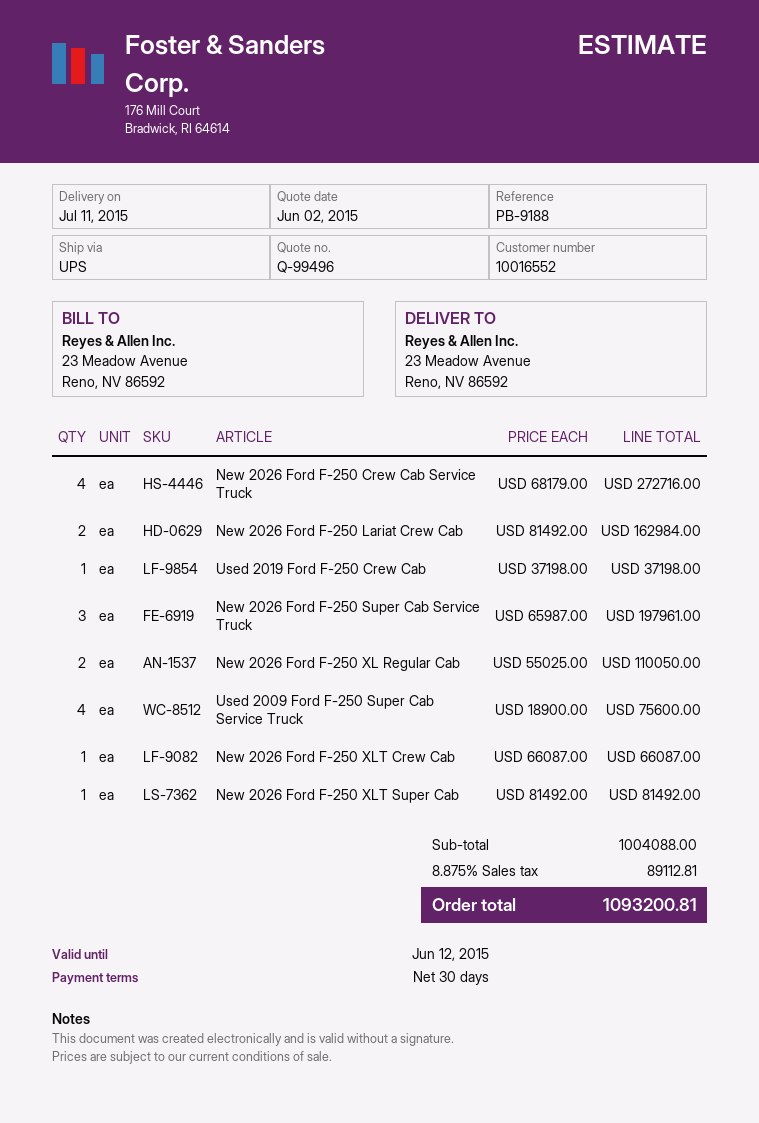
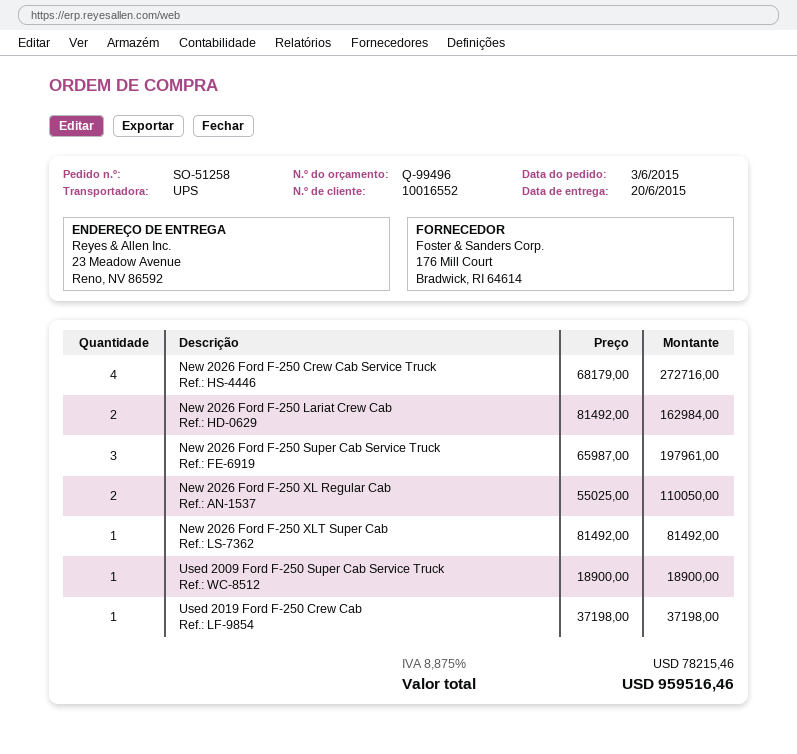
delivery date: 2015-07-11 -> 2015-06-20
Used 2009 Ford F-250 Super Cab Service Truck: 4 x 18900.00 = 75600.00 -> 1 x 18900.00 = 18900.00
New 2026 Ford F-250 XLT Crew Cab: 1 x 66087.00 = 66087.00 -> none
tax: 8.875% = 89112.81 -> 8.875% = 78215.46
total: 1093200.81 -> 959516.46

